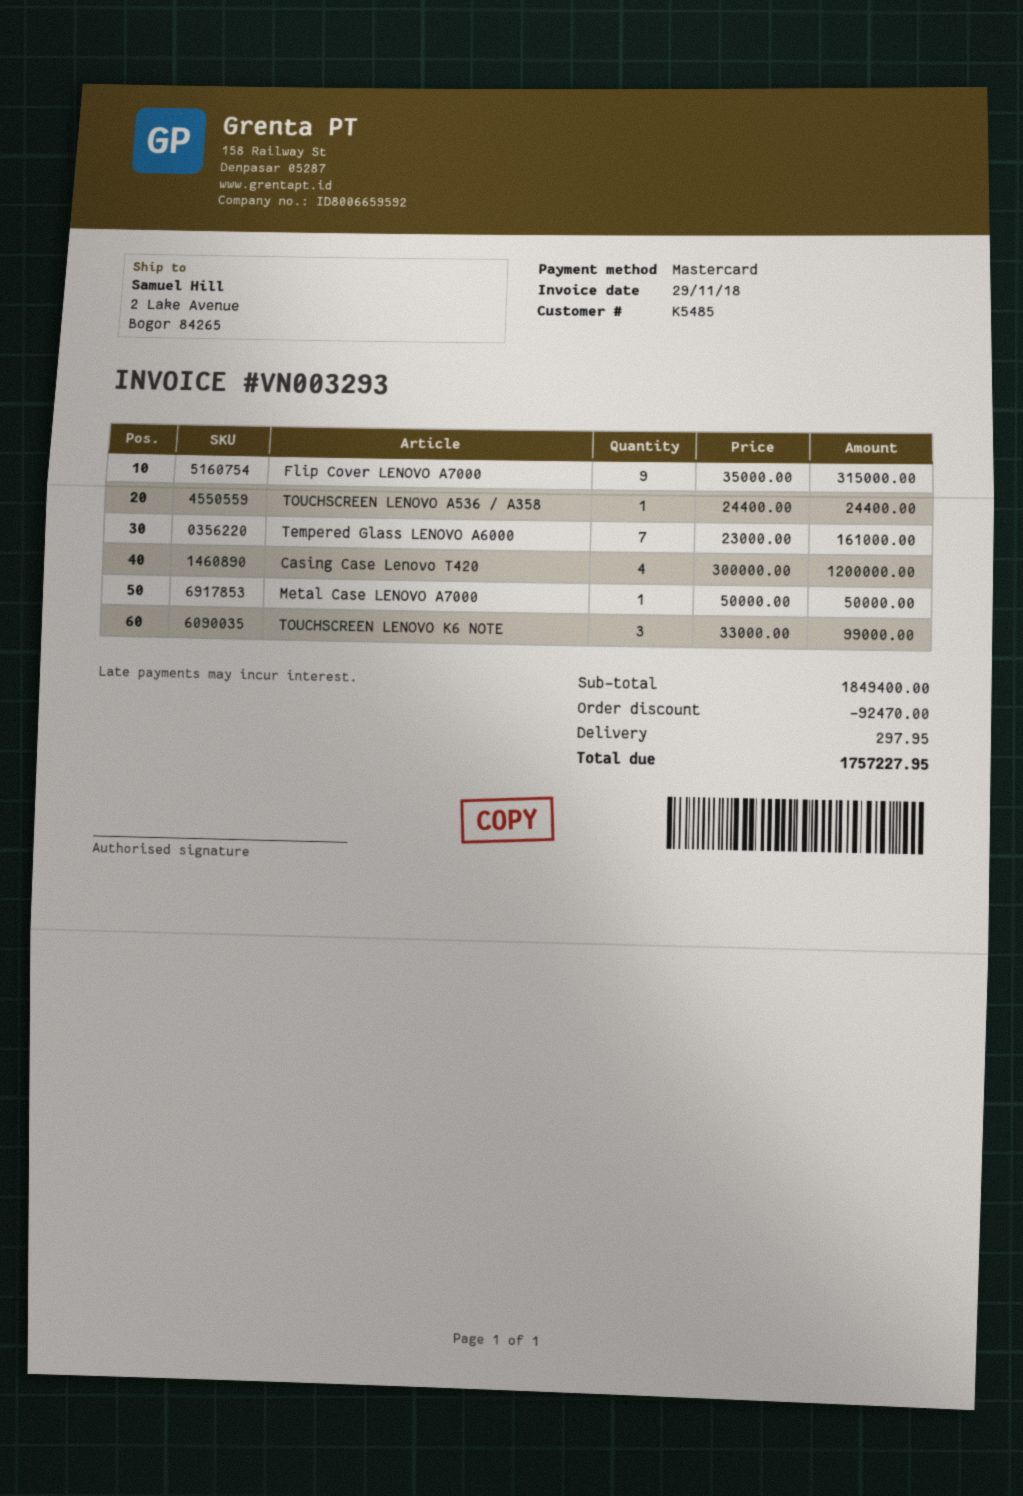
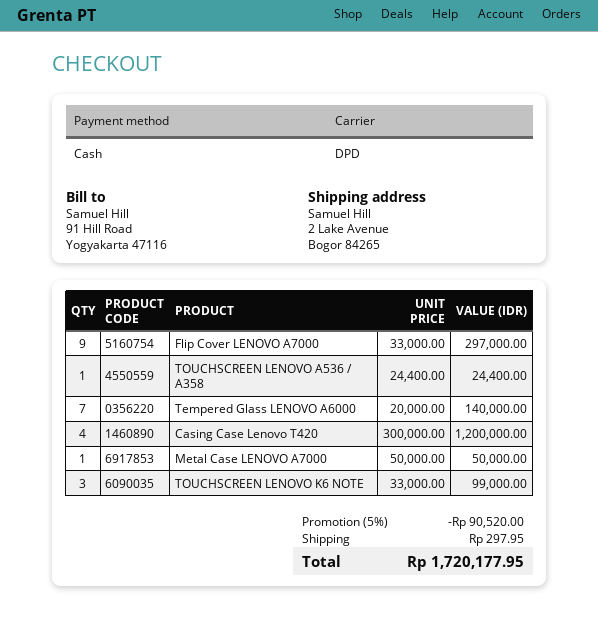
payment method: Mastercard -> cash
Flip Cover LENOVO A7000: 9 x 35000.00 = 315000.00 -> 9 x 33000.00 = 297000.00
Tempered Glass LENOVO A6000: 7 x 23000.00 = 161000.00 -> 7 x 20000.00 = 140000.00
discount: 92470.00 -> 90520.00
total: 1757227.95 -> 1720177.95

